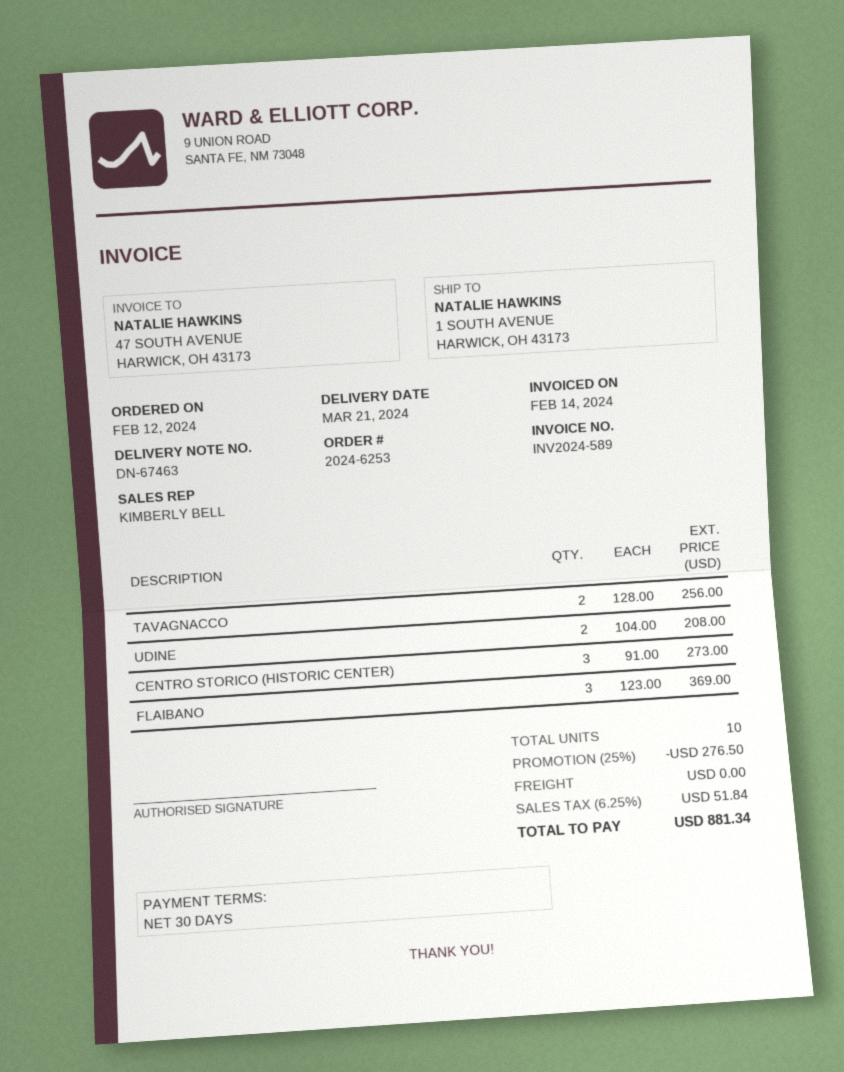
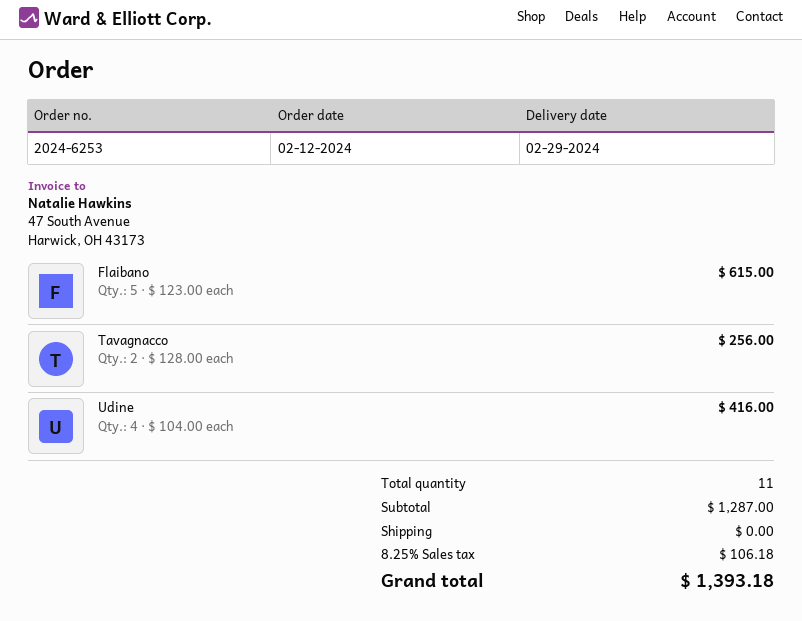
delivery date: 2024-03-21 -> 2024-02-29
UDINE: 2 x 104.00 = 208.00 -> 4 x 104.00 = 416.00
CENTRO STORICO (HISTORIC CENTER): 3 x 91.00 = 273.00 -> none
FLAIBANO: 3 x 123.00 = 369.00 -> 5 x 123.00 = 615.00
total quantity: 10 -> 11
discount: 25% = 276.50 -> none
tax: 6.25% = 51.84 -> 8.25% = 106.18
total: 881.34 -> 1393.18

